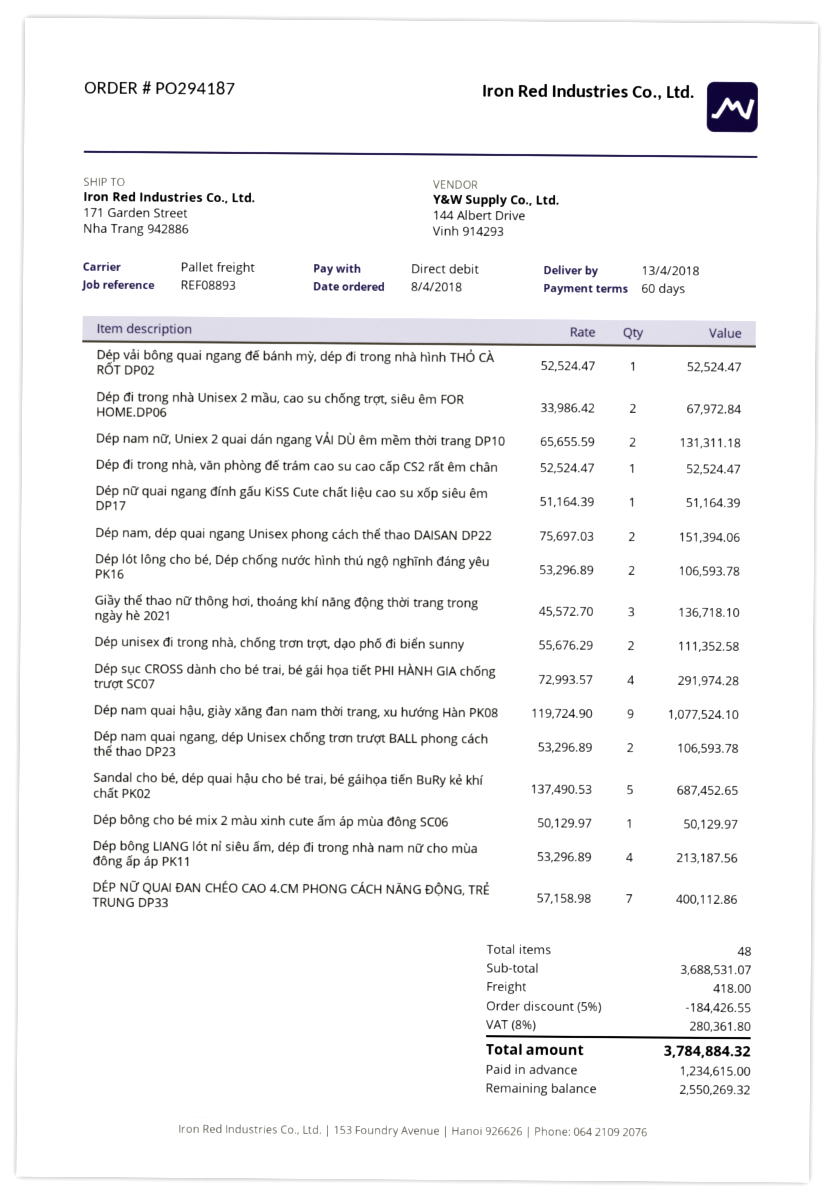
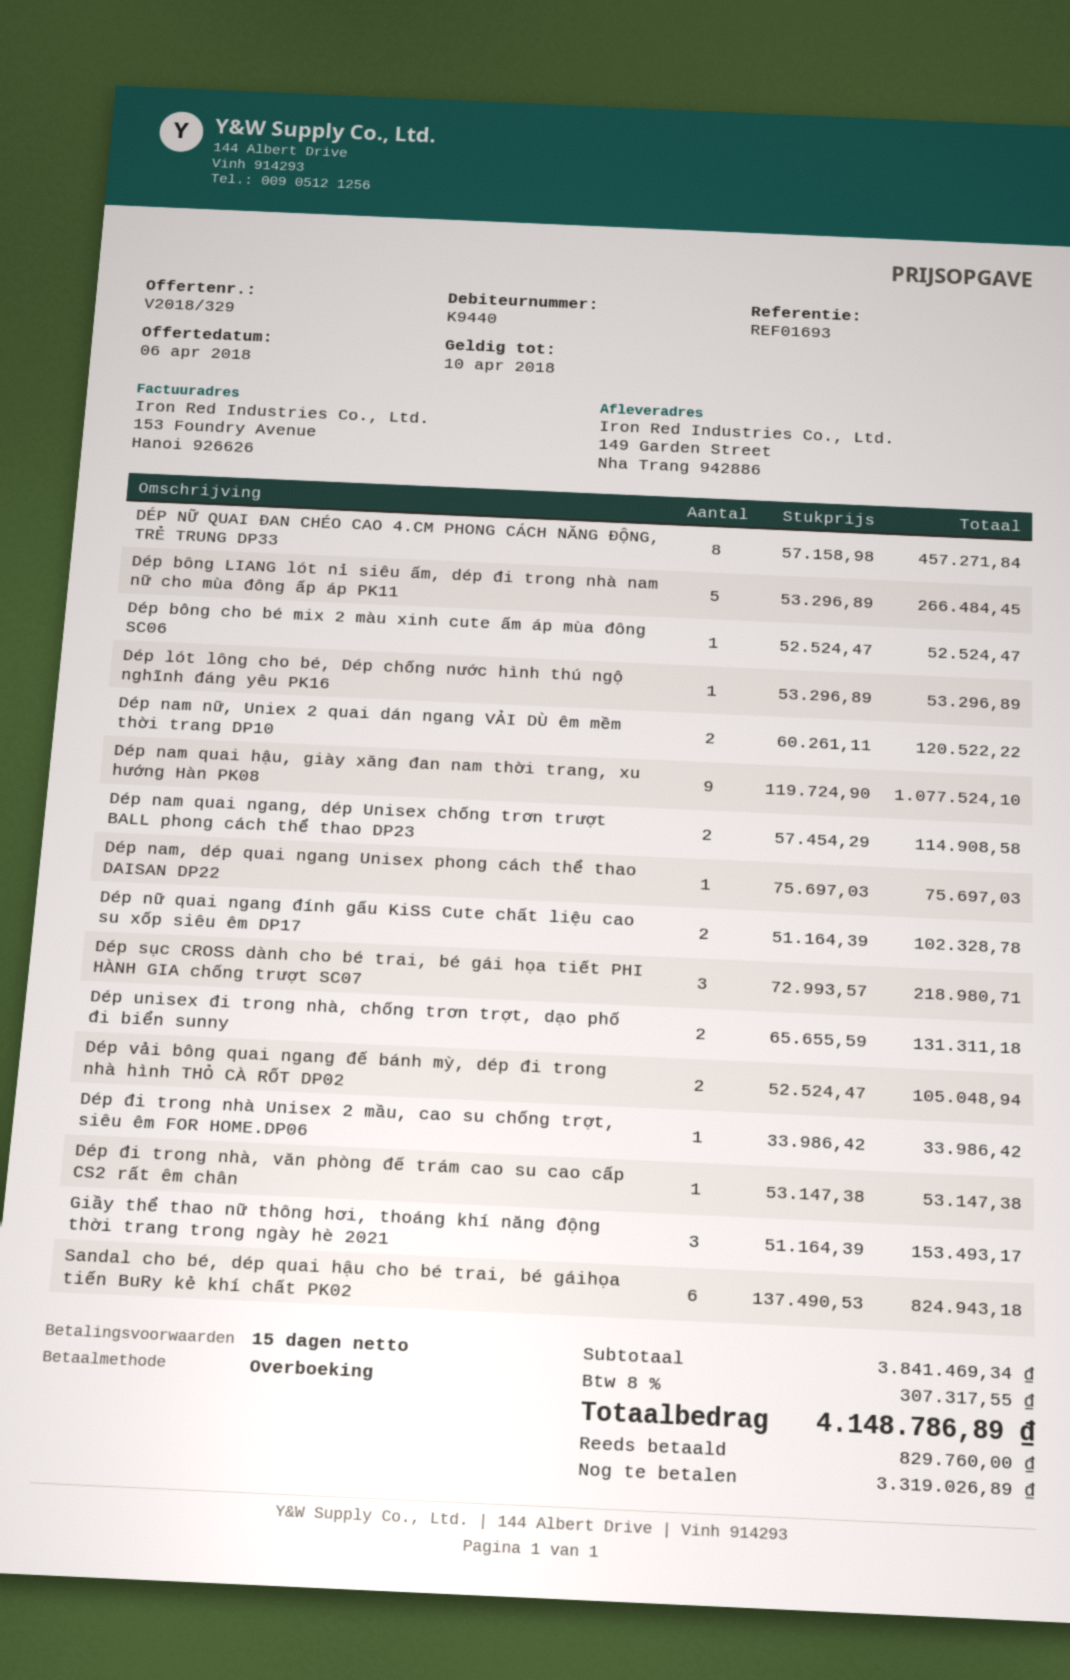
payment terms: 60 days -> 15 days
reference: REF08893 -> REF01693
payment method: direct debit -> bank transfer
ship to: 171 Garden Street, Nha Trang 942886 -> 149 Garden Street, Nha Trang 942886
Dép vải bông quai ngang đế bánh mỳ, dép đi trong nhà hình THỎ CÀ RỐT DP02: 1 x 52524.47 = 52524.47 -> 2 x 52524.47 = 105048.94
Dép đi trong nhà Unisex 2 mầu, cao su chống trợt, siêu êm FOR HOME.DP06: 2 x 33986.42 = 67972.84 -> 1 x 33986.42 = 33986.42
Dép nam nữ, Uniex 2 quai dán ngang VẢI DÙ êm mềm thời trang DP10: 2 x 65655.59 = 131311.18 -> 2 x 60261.11 = 120522.22
Dép đi trong nhà, văn phòng đế trám cao su cao cấp CS2 rất êm chân: 1 x 52524.47 = 52524.47 -> 1 x 53147.38 = 53147.38
Dép nữ quai ngang đính gấu KiSS Cute chất liệu cao su xốp siêu êm DP17: 1 x 51164.39 = 51164.39 -> 2 x 51164.39 = 102328.78
Dép nam, dép quai ngang Unisex phong cách thể thao DAISAN DP22: 2 x 75697.03 = 151394.06 -> 1 x 75697.03 = 75697.03
Dép lót lông cho bé, Dép chống nước hình thú ngộ nghĩnh đáng yêu PK16: 2 x 53296.89 = 106593.78 -> 1 x 53296.89 = 53296.89
Giầy thể thao nữ thông hơi, thoáng khí năng động thời trang trong ngày hè 2021: 3 x 45572.70 = 136718.10 -> 3 x 51164.39 = 153493.17
Dép unisex đi trong nhà, chống trơn trợt, dạo phố đi biển sunny: 2 x 55676.29 = 111352.58 -> 2 x 65655.59 = 131311.18
Dép sục CROSS dành cho bé trai, bé gái họa tiết PHI HÀNH GIA chống trượt SC07: 4 x 72993.57 = 291974.28 -> 3 x 72993.57 = 218980.71
Dép nam quai ngang, dép Unisex chống trơn trượt BALL phong cách thể thao DP23: 2 x 53296.89 = 106593.78 -> 2 x 57454.29 = 114908.58
Sandal cho bé, dép quai hậu cho bé trai, bé gáihọa tiến BuRy kẻ khí chất PK02: 5 x 137490.53 = 687452.65 -> 6 x 137490.53 = 824943.18
Dép bông cho bé mix 2 màu xinh cute ấm áp mùa đông SC06: 1 x 50129.97 = 50129.97 -> 1 x 52524.47 = 52524.47
Dép bông LIANG lót nỉ siêu ấm, dép đi trong nhà nam nữ cho mùa đông ấp áp PK11: 4 x 53296.89 = 213187.56 -> 5 x 53296.89 = 266484.45
DÉP NỮ QUAI ĐAN CHÉO CAO 4.CM PHONG CÁCH NĂNG ĐỘNG, TRẺ TRUNG DP33: 7 x 57158.98 = 400112.86 -> 8 x 57158.98 = 457271.84
subtotal: 3688531.07 -> 3841469.34
discount: 5% = 184426.55 -> none
shipping: 418.00 -> none
tax: 8% = 280361.80 -> 8% = 307317.55
total: 3784884.32 -> 4148786.89
deposit: 1234615.00 -> 829760.00
balance: 2550269.32 -> 3319026.89

